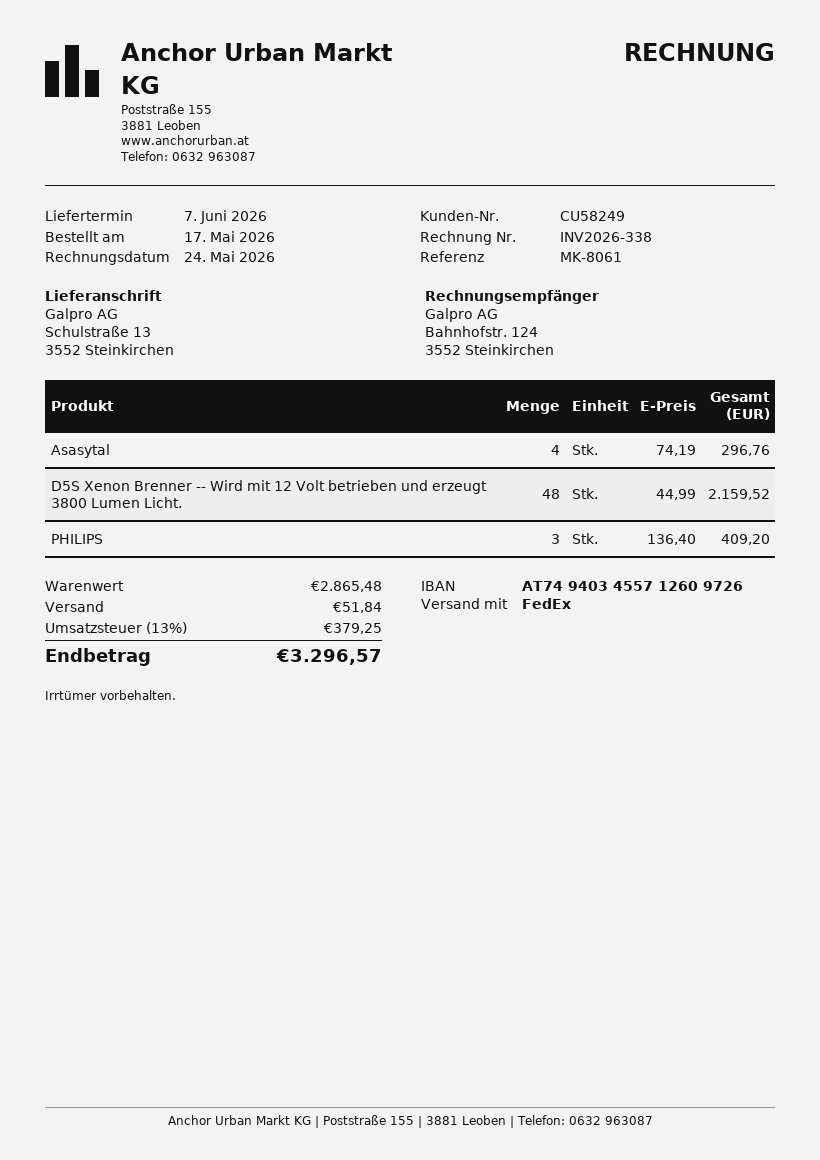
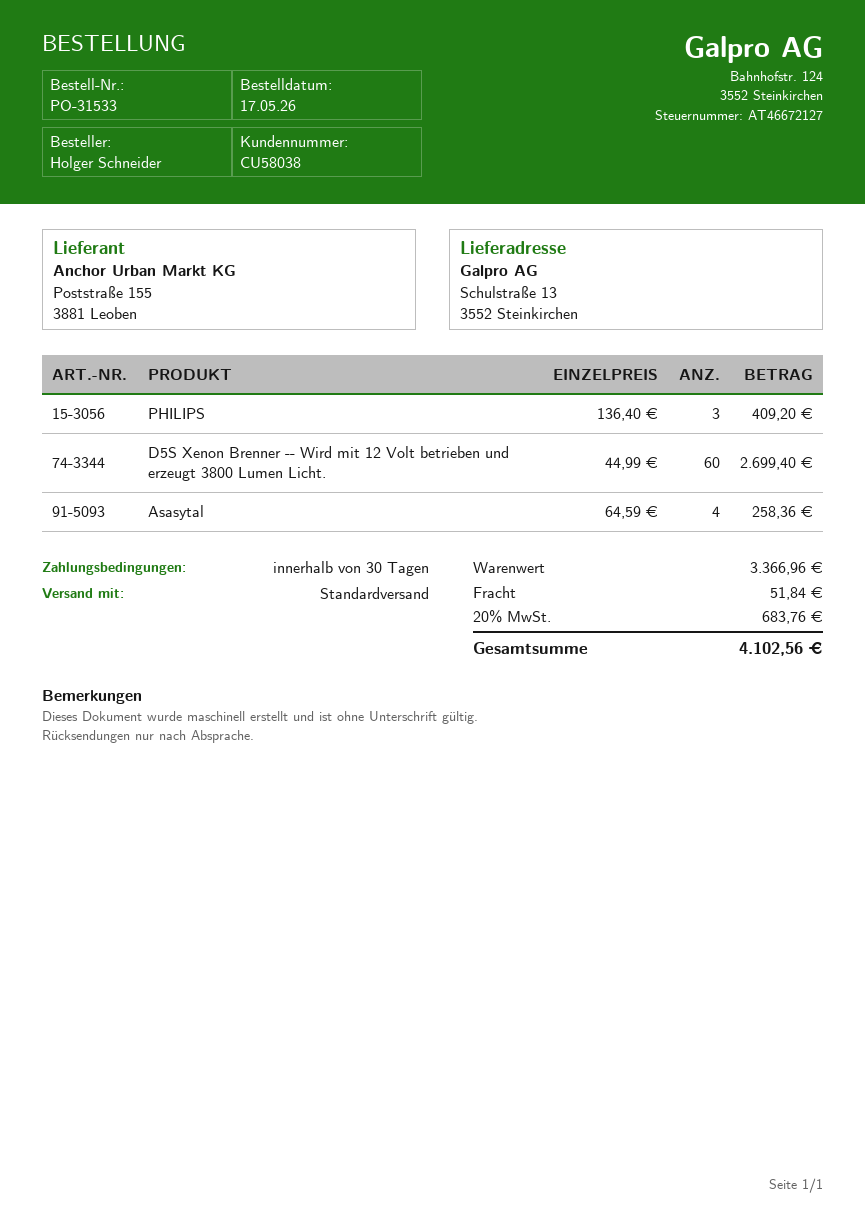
customer number: CU58249 -> CU58038
shipping method: FedEx -> standard
Asasytal: 4 x 74.19 = 296.76 -> 4 x 64.59 = 258.36
D5S Xenon Brenner -- Wird mit 12 Volt betrieben und erzeugt 3800 Lumen Licht.: 48 x 44.99 = 2159.52 -> 60 x 44.99 = 2699.40
subtotal: 2865.48 -> 3366.96
tax: 13% = 379.25 -> 20% = 683.76
total: 3296.57 -> 4102.56

